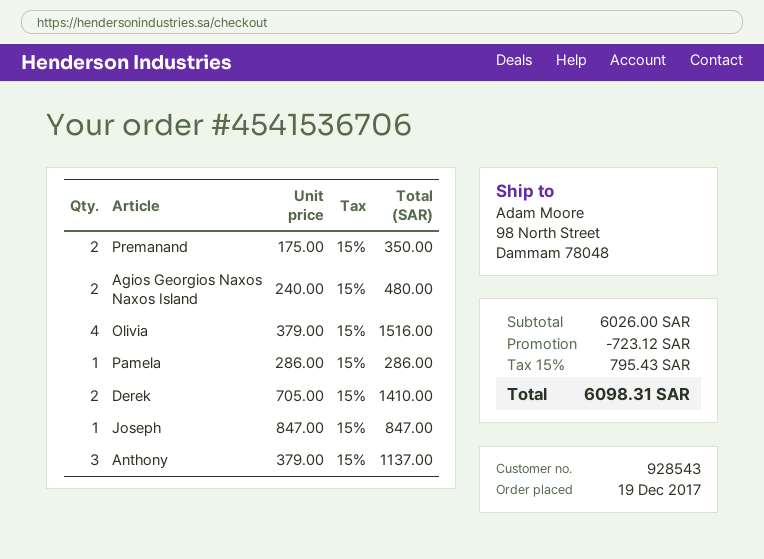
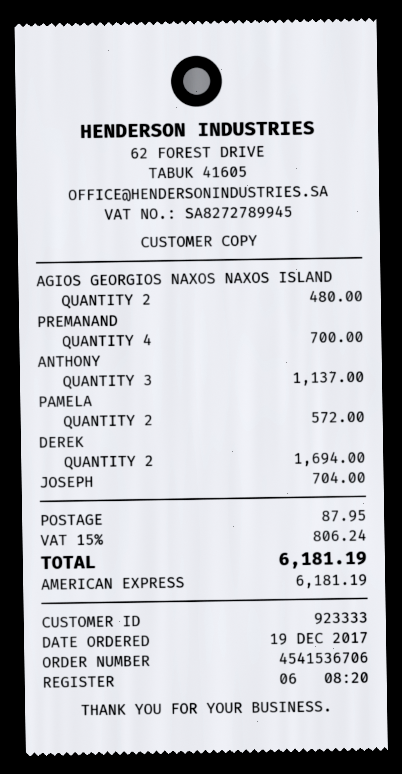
customer number: 928543 -> 923333
Premanand: 2 for 350.00 -> 4 for 700.00
Olivia: 4 for 1516.00 -> none
Pamela: 1 for 286.00 -> 2 for 572.00
Derek: 2 for 1410.00 -> 2 for 1694.00
Joseph: 1 for 847.00 -> 1 for 704.00
discount: 723.12 -> none
shipping: none -> 87.95
tax: 15% = 795.43 -> 15% = 806.24
total: 6098.31 -> 6181.19

